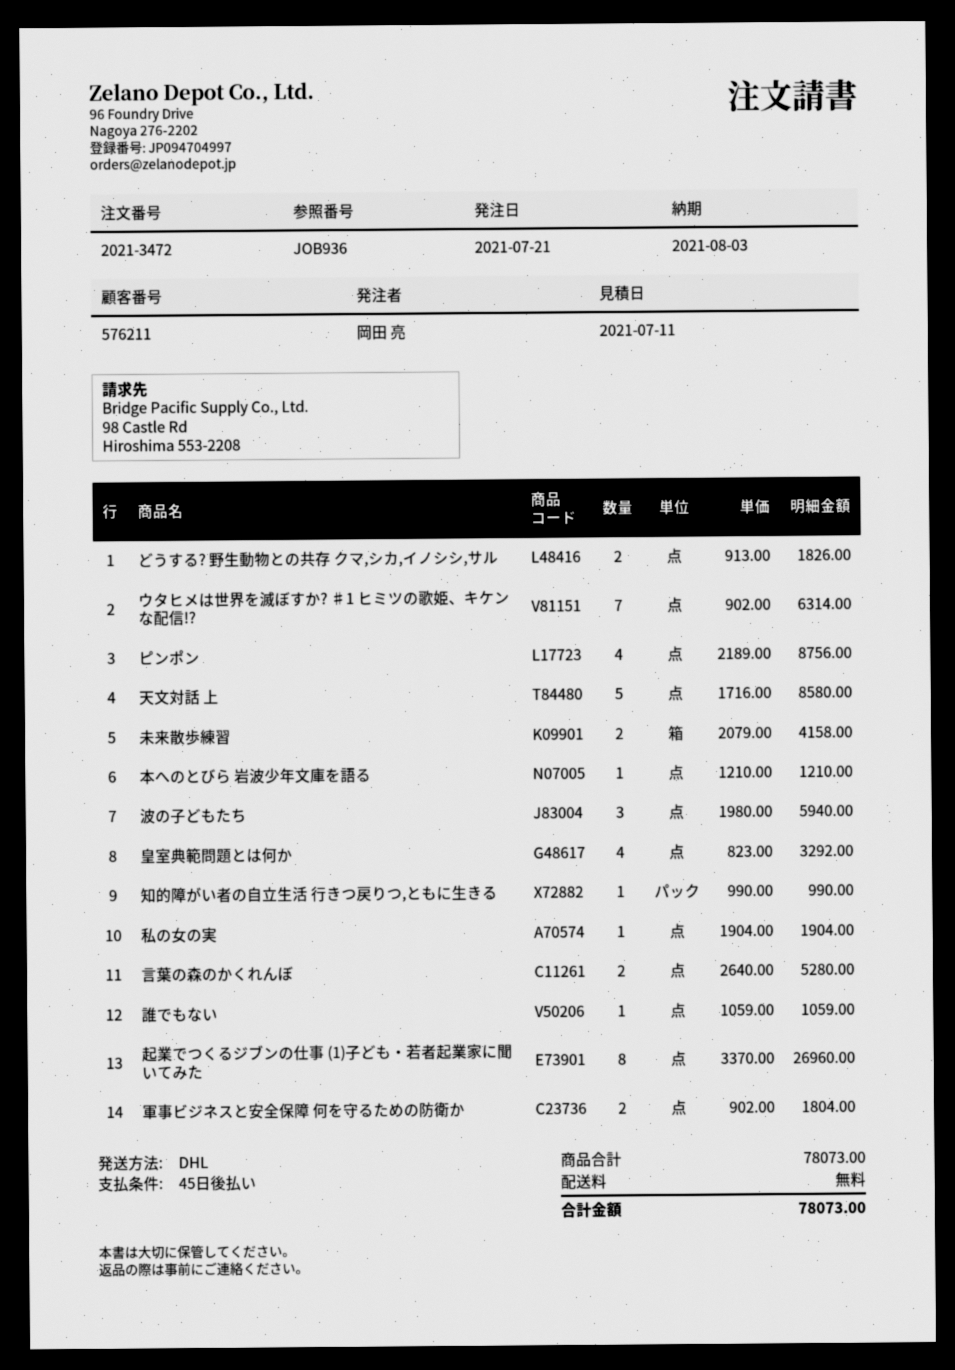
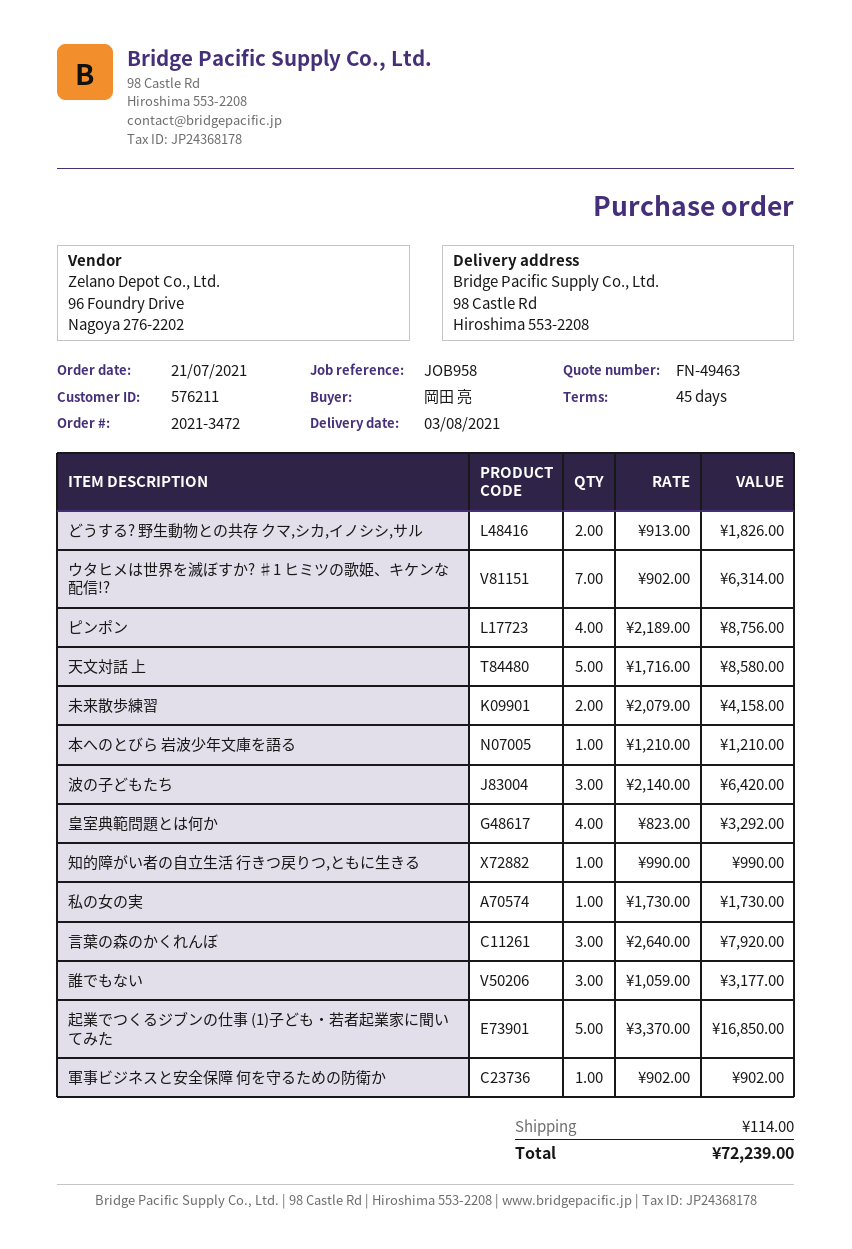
reference: JOB936 -> JOB958
波の子どもたち: 3 x 1980.00 = 5940.00 -> 3 x 2140.00 = 6420.00
私の女の実: 1 x 1904.00 = 1904.00 -> 1 x 1730.00 = 1730.00
言葉の森のかくれんぼ: 2 x 2640.00 = 5280.00 -> 3 x 2640.00 = 7920.00
誰でもない: 1 x 1059.00 = 1059.00 -> 3 x 1059.00 = 3177.00
起業でつくるジブンの仕事 (1)子ども・若者起業家に聞いてみた: 8 x 3370.00 = 26960.00 -> 5 x 3370.00 = 16850.00
軍事ビジネスと安全保障 何を守るための防衛か: 2 x 902.00 = 1804.00 -> 1 x 902.00 = 902.00
shipping: 0.00 -> 114.00
total: 78073.00 -> 72239.00

